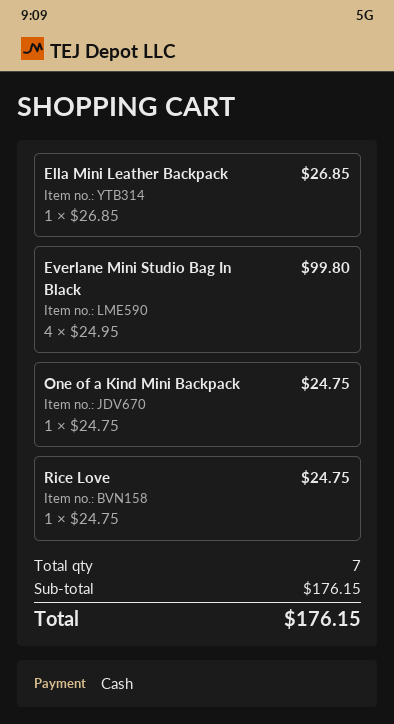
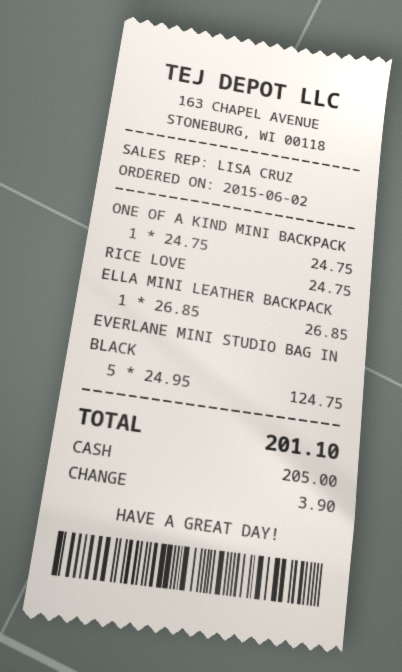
Everlane Mini Studio Bag In Black: 4 x 24.95 = 99.80 -> 5 x 24.95 = 124.75
total: 176.15 -> 201.10

